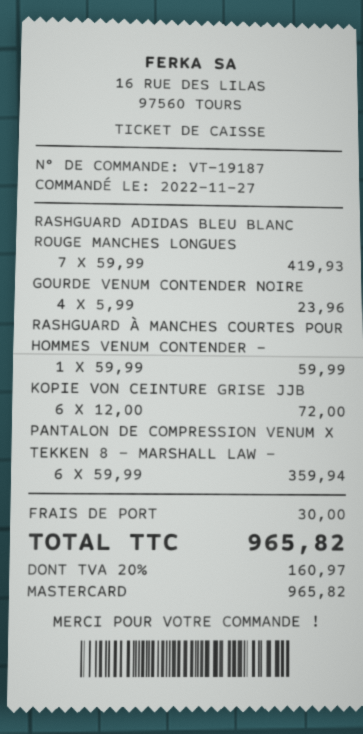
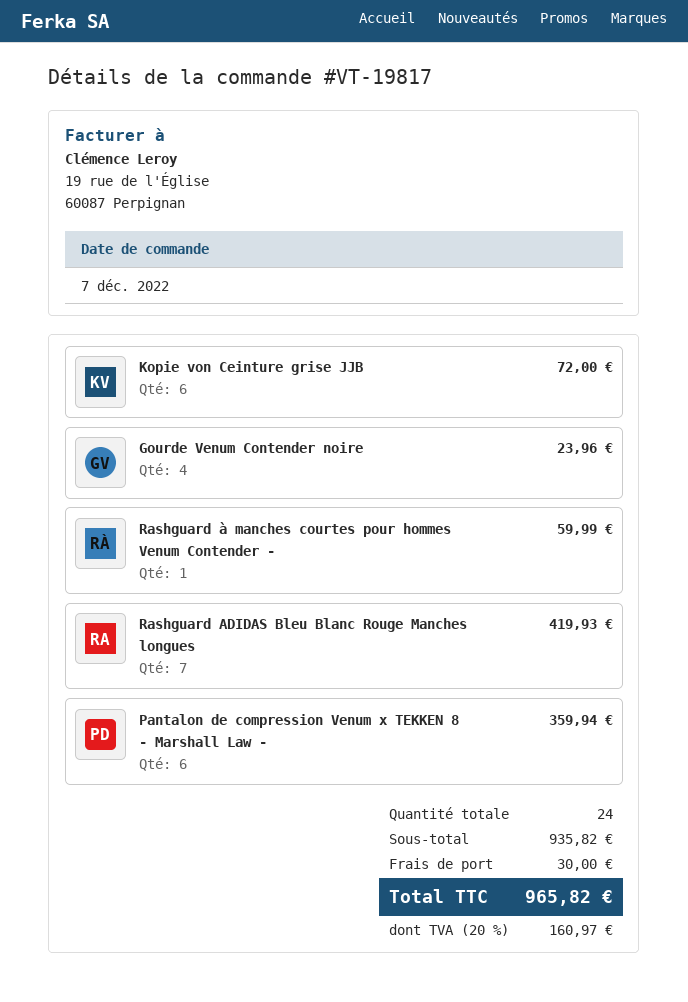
order number: VT-19187 -> VT-19817
order date: 2022-11-27 -> 2022-12-07

